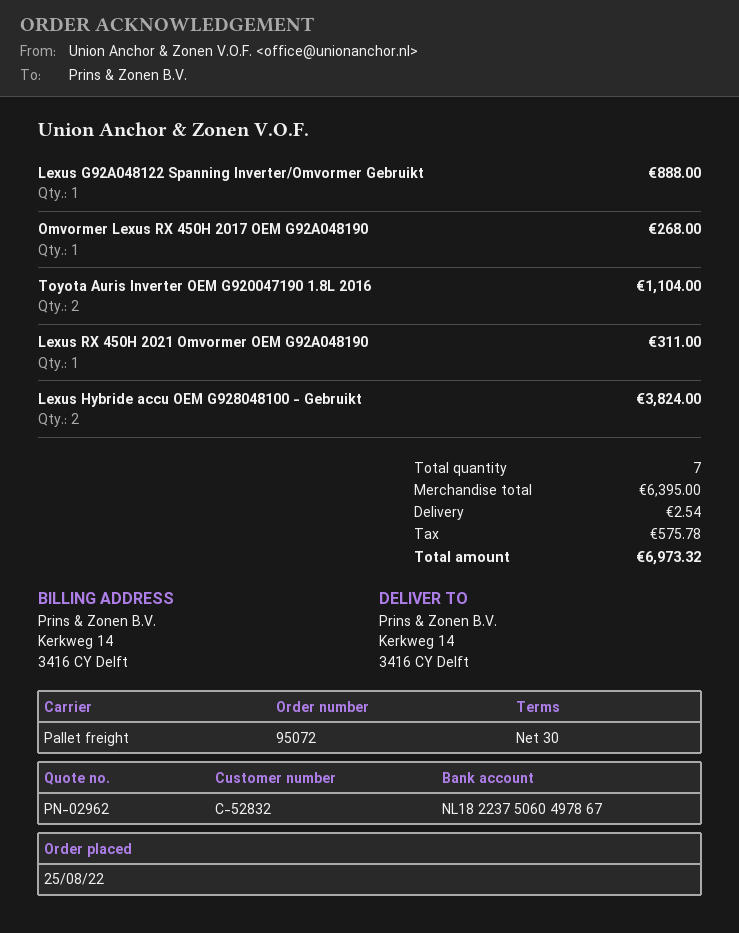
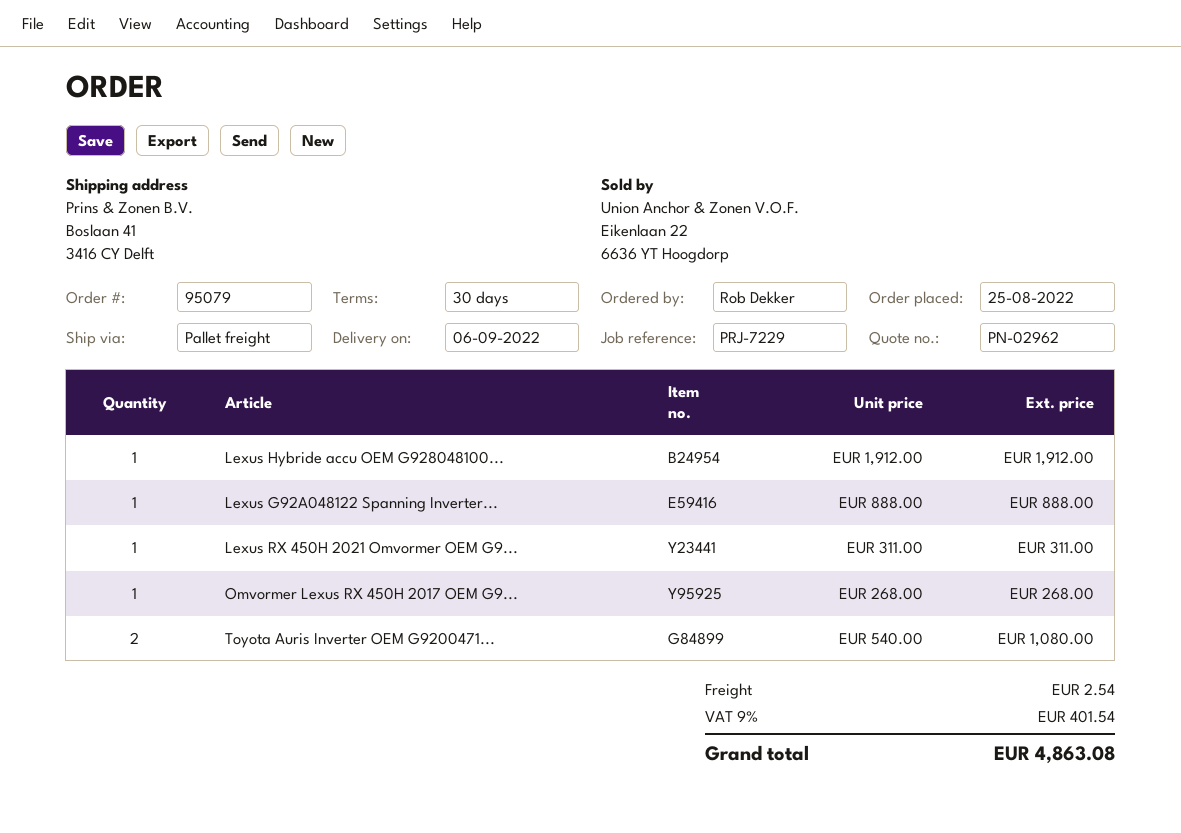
order number: 95072 -> 95079
ship to: Kerkweg 14, 3416 CY Delft -> Boslaan 41, 3416 CY Delft
Toyota Auris Inverter OEM G920047190 1.8L 2016: 2 for 1104.00 -> 2 for 1080.00
Lexus Hybride accu OEM G928048100 - Gebruikt: 2 for 3824.00 -> 1 for 1912.00
tax: 575.78 -> 401.54
total: 6973.32 -> 4863.08

